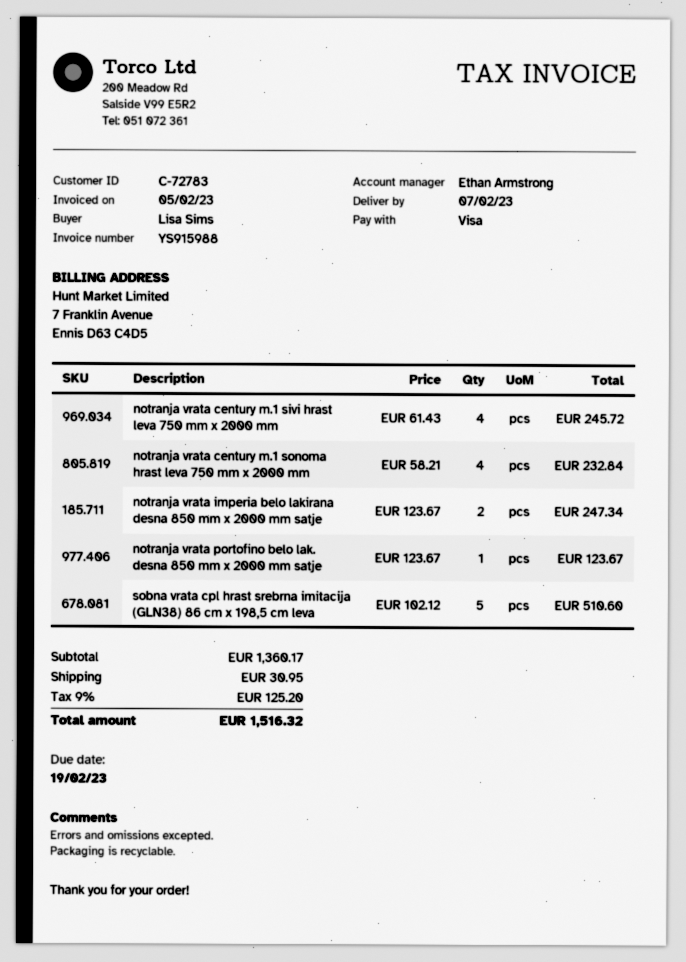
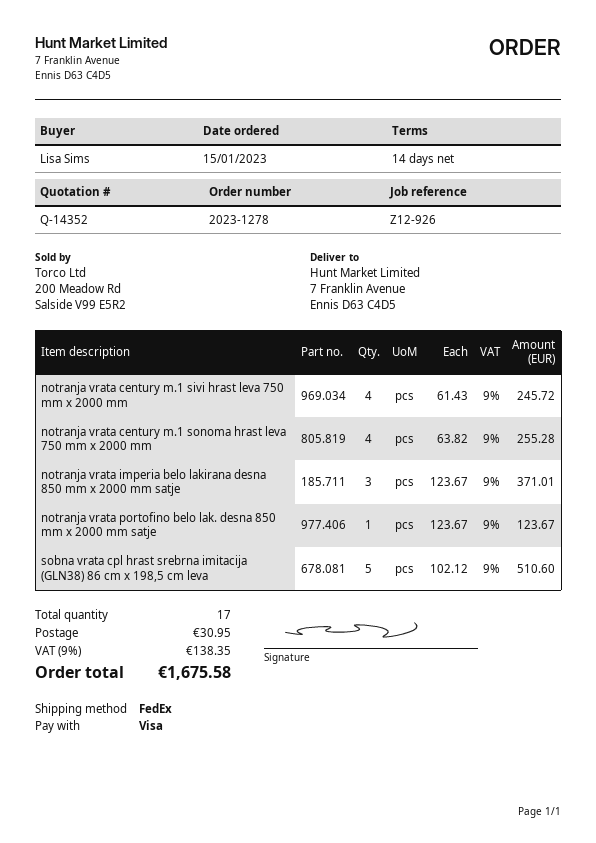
notranja vrata century m.1 sonoma hrast leva 750 mm x 2000 mm: 4 x 58.21 = 232.84 -> 4 x 63.82 = 255.28
notranja vrata imperia belo lakirana desna 850 mm x 2000 mm satje: 2 x 123.67 = 247.34 -> 3 x 123.67 = 371.01
tax: 9% = 125.20 -> 9% = 138.35
total: 1516.32 -> 1675.58

